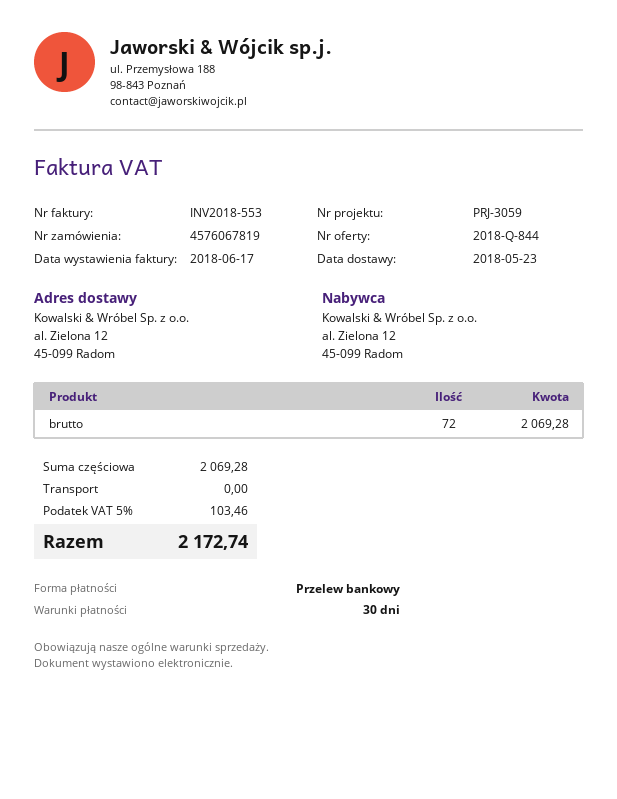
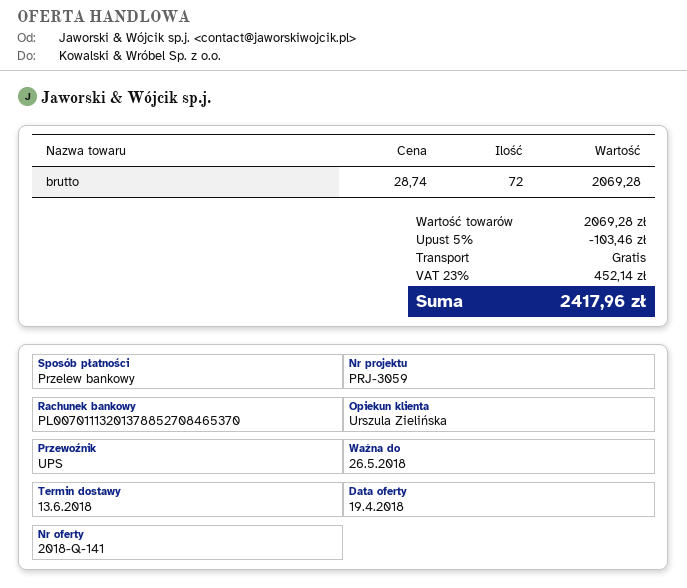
quote number: 2018-Q-844 -> 2018-Q-141
delivery date: 2018-05-23 -> 2018-06-13
discount: none -> 5% = 103.46
tax: 5% = 103.46 -> 23% = 452.14
total: 2172.74 -> 2417.96

